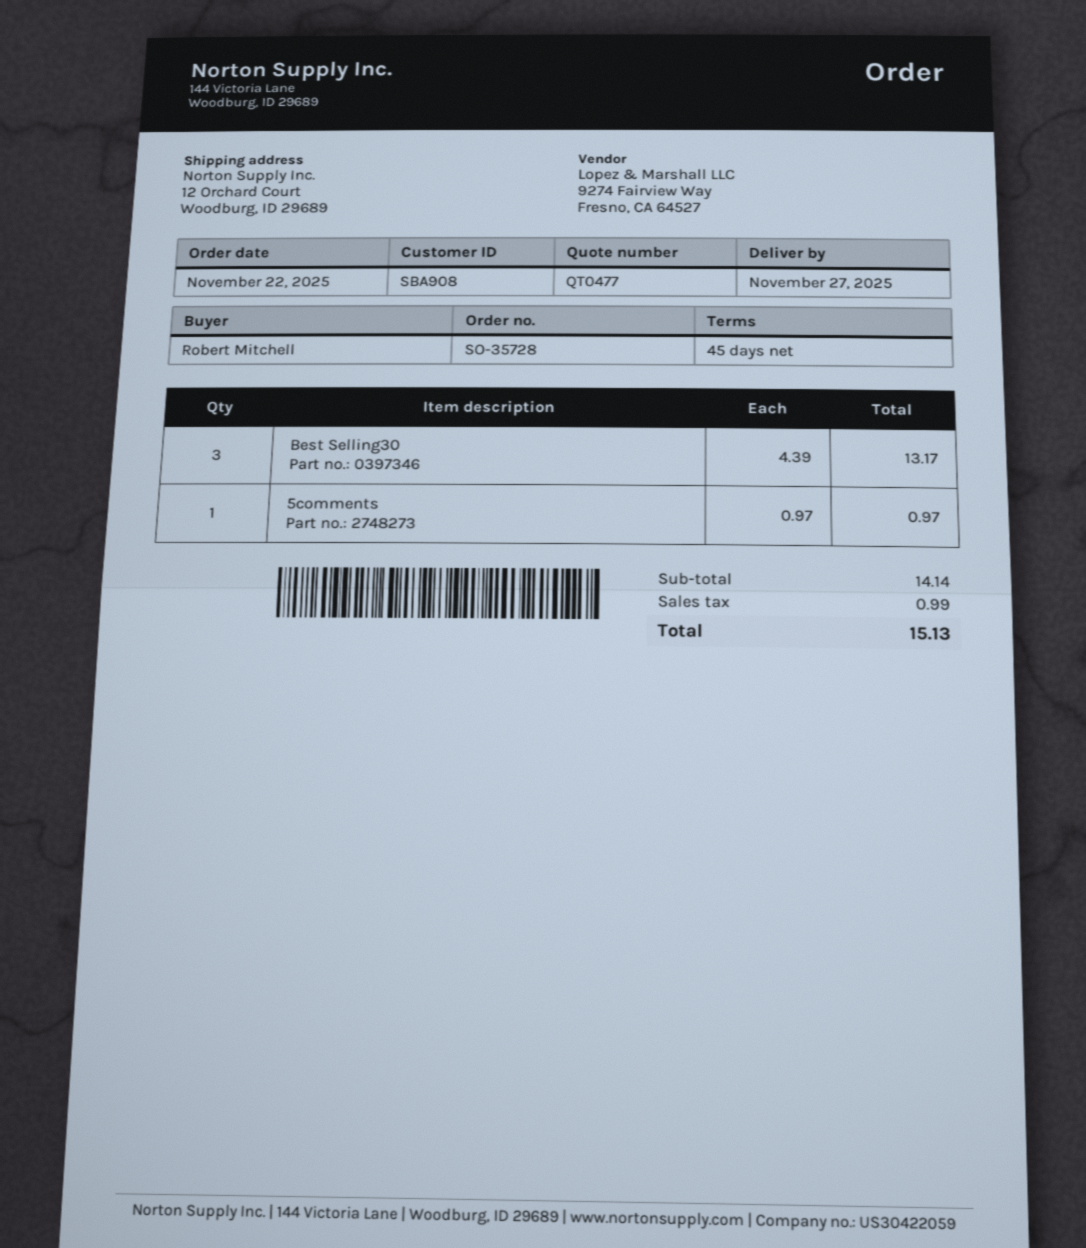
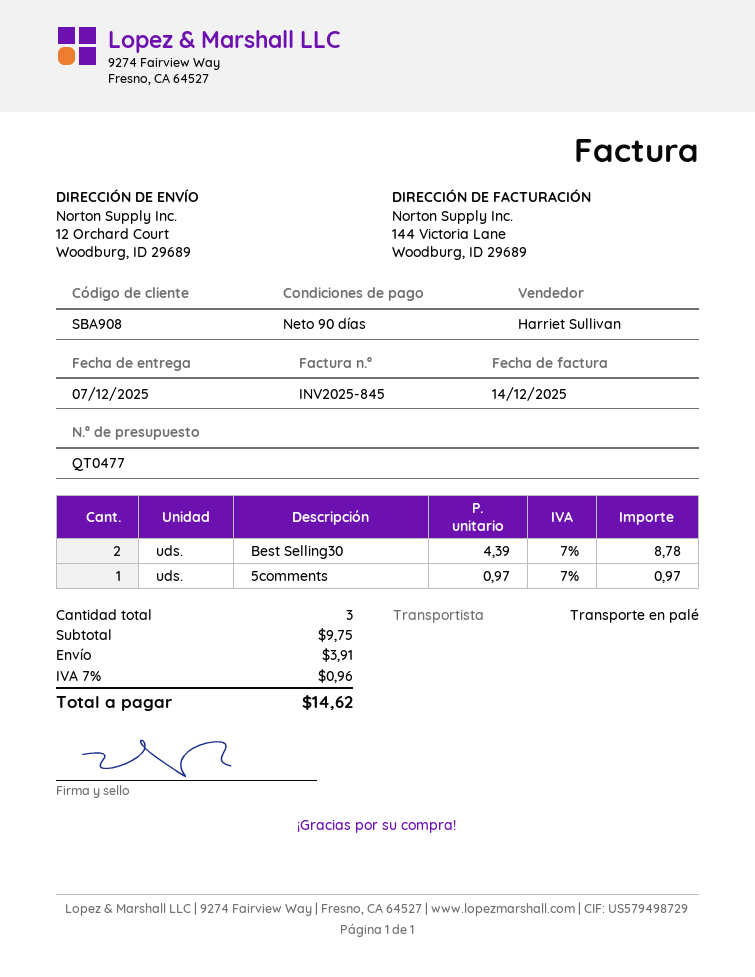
delivery date: 2025-11-27 -> 2025-12-07
payment terms: 45 days -> 90 days
Best Selling30: 3 x 4.39 = 13.17 -> 2 x 4.39 = 8.78
subtotal: 14.14 -> 9.75
shipping: none -> 3.91
tax: 0.99 -> 0.96
total: 15.13 -> 14.62

